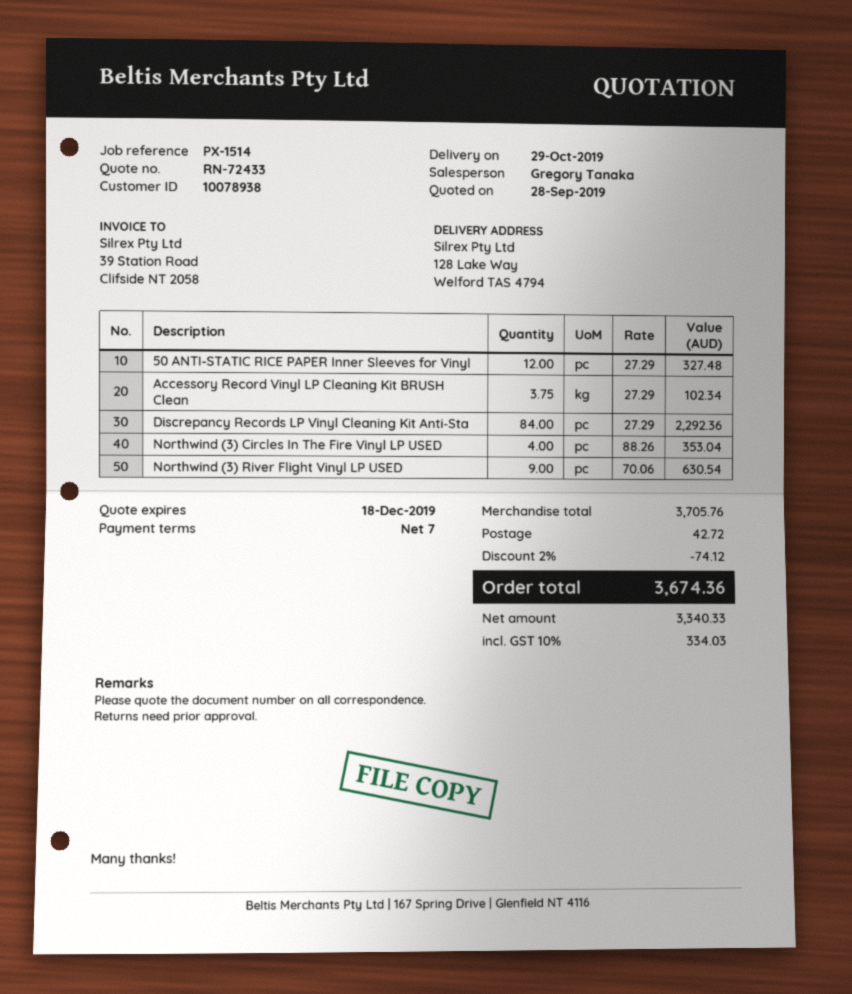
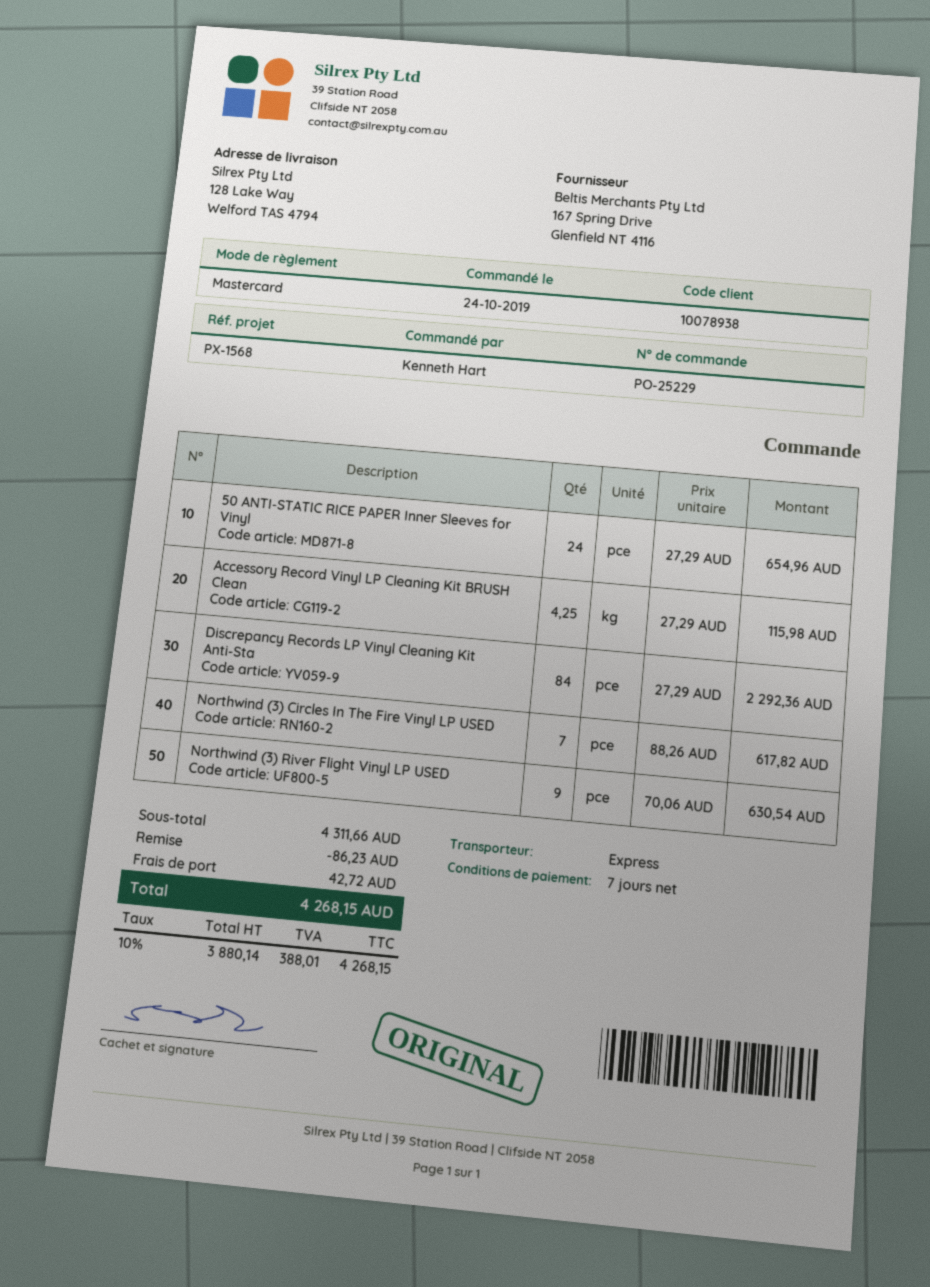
reference: PX-1514 -> PX-1568
50 ANTI-STATIC RICE PAPER Inner Sleeves for Vinyl: 12 x 27.29 = 327.48 -> 24 x 27.29 = 654.96
Accessory Record Vinyl LP Cleaning Kit BRUSH Clean: 3.75 x 27.29 = 102.34 -> 4.25 x 27.29 = 115.98
Northwind (3) Circles In The Fire Vinyl LP USED: 4 x 88.26 = 353.04 -> 7 x 88.26 = 617.82
subtotal: 3705.76 -> 4311.66
discount: 74.12 -> 86.23
net: 3340.33 -> 3880.14
tax: 10% = 334.03 -> 10% = 388.01
total: 3674.36 -> 4268.15

